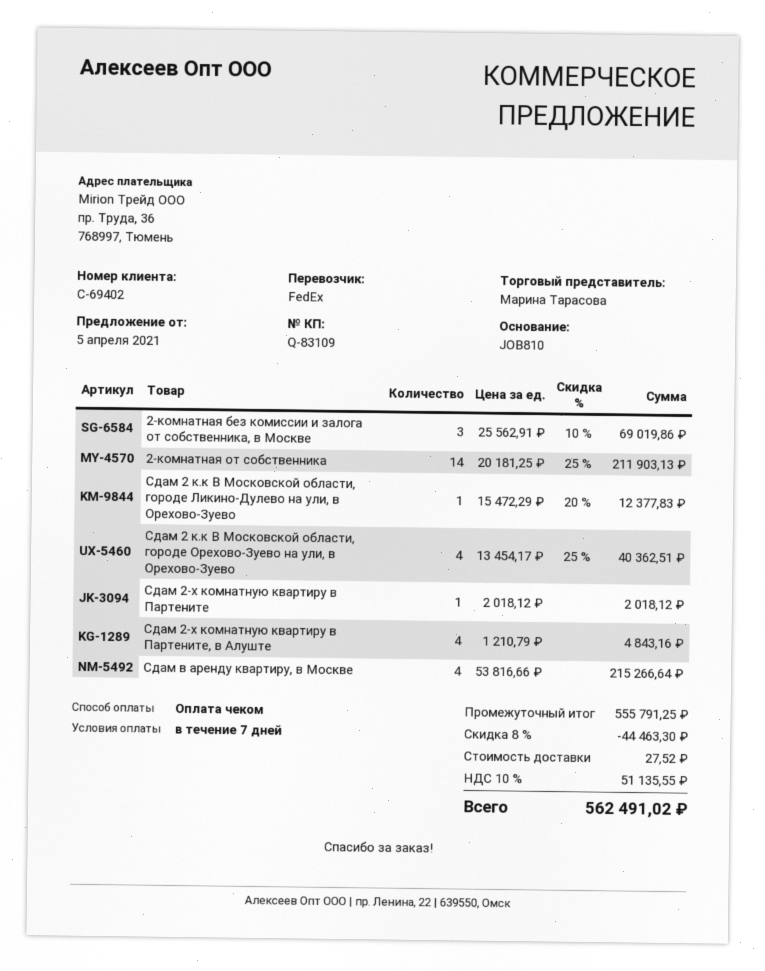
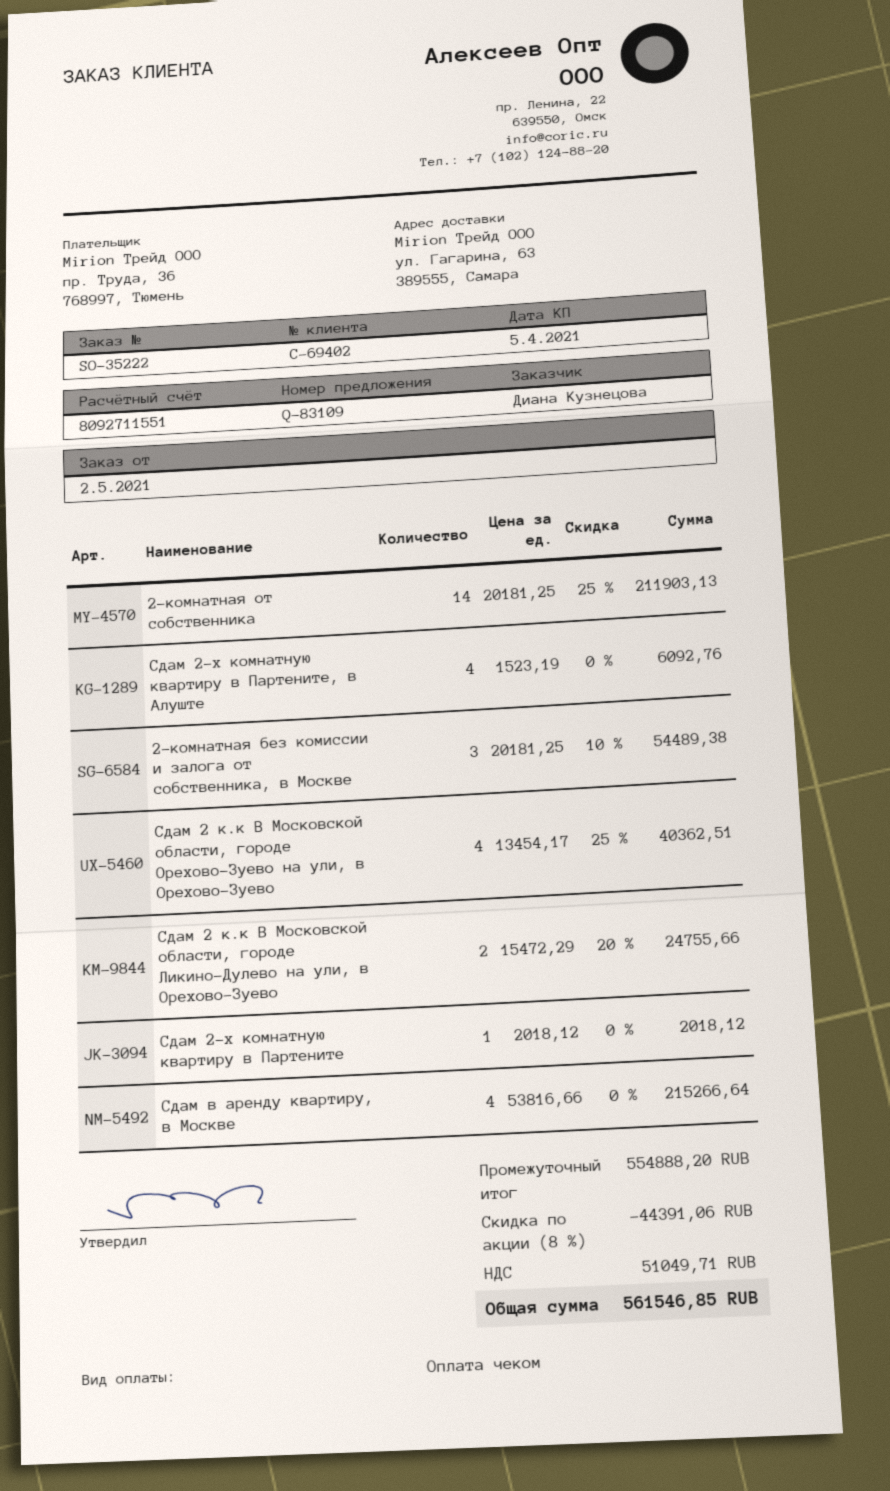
2-комнатная без комиссии и залога от собственника, в Москве: 3 x 25562.91 - 10% = 69019.86 -> 3 x 20181.25 - 10% = 54489.38
Сдам 2 к.к В Московской области, городе Ликино-Дулево на ули, в Орехово-Зуево: 1 x 15472.29 - 20% = 12377.83 -> 2 x 15472.29 - 20% = 24755.66
Сдам 2-х комнатную квартиру в Партените, в Алуште: 4 x 1210.79 = 4843.16 -> 4 x 1523.19 = 6092.76
subtotal: 555791.25 -> 554888.20
discount: 8% = 44463.30 -> 8% = 44391.06
shipping: 27.52 -> none
tax: 51135.55 -> 51049.71
total: 562491.02 -> 561546.85

